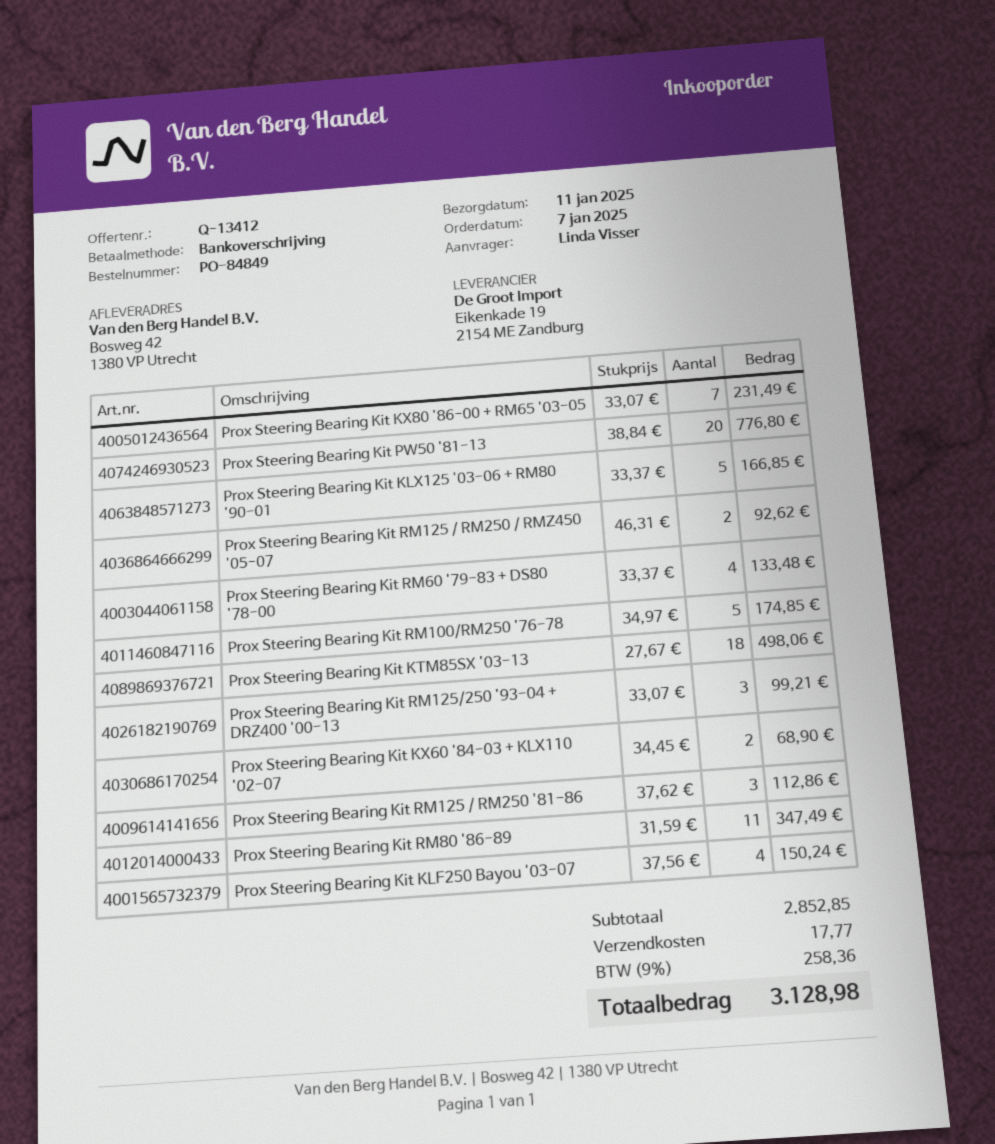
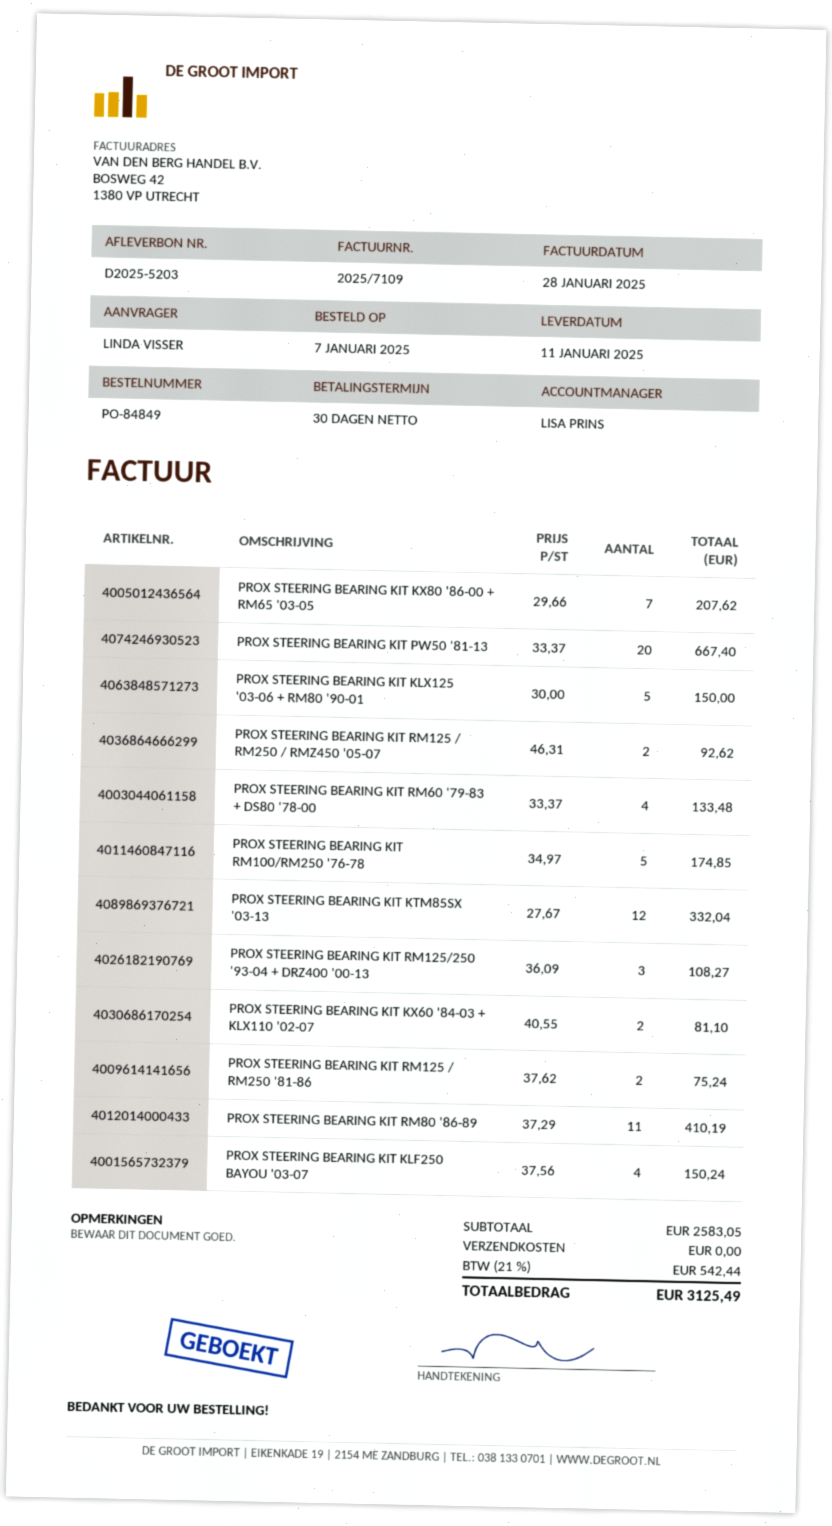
Prox Steering Bearing Kit KX80 '86-00 + RM65 '03-05: 7 x 33.07 = 231.49 -> 7 x 29.66 = 207.62
Prox Steering Bearing Kit PW50 '81-13: 20 x 38.84 = 776.80 -> 20 x 33.37 = 667.40
Prox Steering Bearing Kit KLX125 '03-06 + RM80 '90-01: 5 x 33.37 = 166.85 -> 5 x 30.00 = 150.00
Prox Steering Bearing Kit KTM85SX '03-13: 18 x 27.67 = 498.06 -> 12 x 27.67 = 332.04
Prox Steering Bearing Kit RM125/250 '93-04 + DRZ400 '00-13: 3 x 33.07 = 99.21 -> 3 x 36.09 = 108.27
Prox Steering Bearing Kit KX60 '84-03 + KLX110 '02-07: 2 x 34.45 = 68.90 -> 2 x 40.55 = 81.10
Prox Steering Bearing Kit RM125 / RM250 '81-86: 3 x 37.62 = 112.86 -> 2 x 37.62 = 75.24
Prox Steering Bearing Kit RM80 '86-89: 11 x 31.59 = 347.49 -> 11 x 37.29 = 410.19
subtotal: 2852.85 -> 2583.05
shipping: 17.77 -> 0.00
tax: 9% = 258.36 -> 21% = 542.44
total: 3128.98 -> 3125.49

